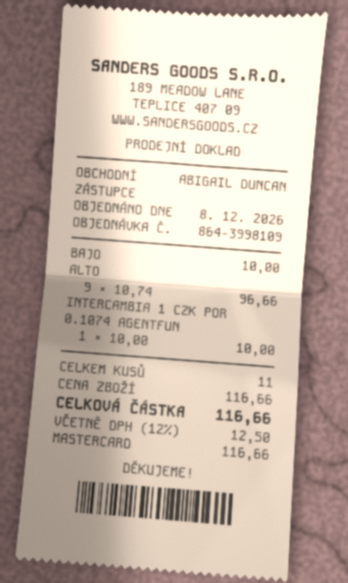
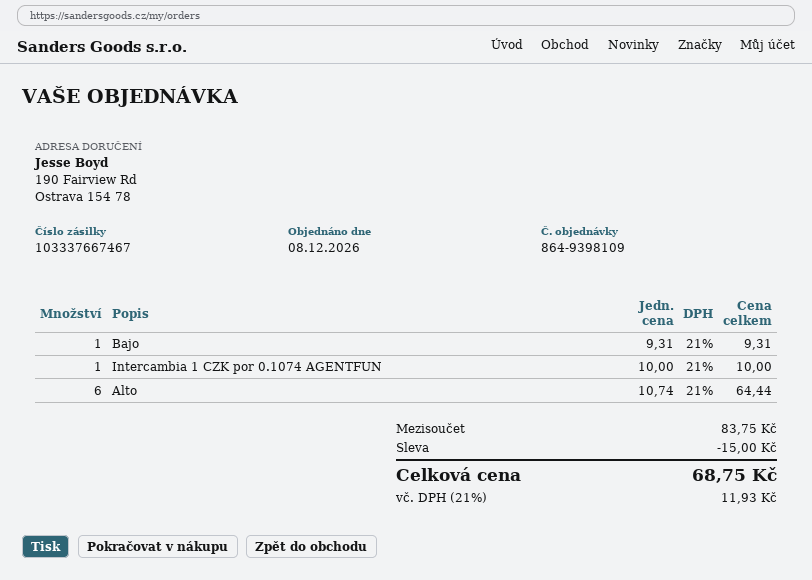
order number: 864-3998109 -> 864-9398109
BAJO: 1 x 10.00 = 10.00 -> 1 x 9.31 = 9.31
ALTO: 9 x 10.74 = 96.66 -> 6 x 10.74 = 64.44
subtotal: 116.66 -> 83.75
discount: none -> 15.00
tax: 12% = 12.50 -> 21% = 11.93
total: 116.66 -> 68.75

